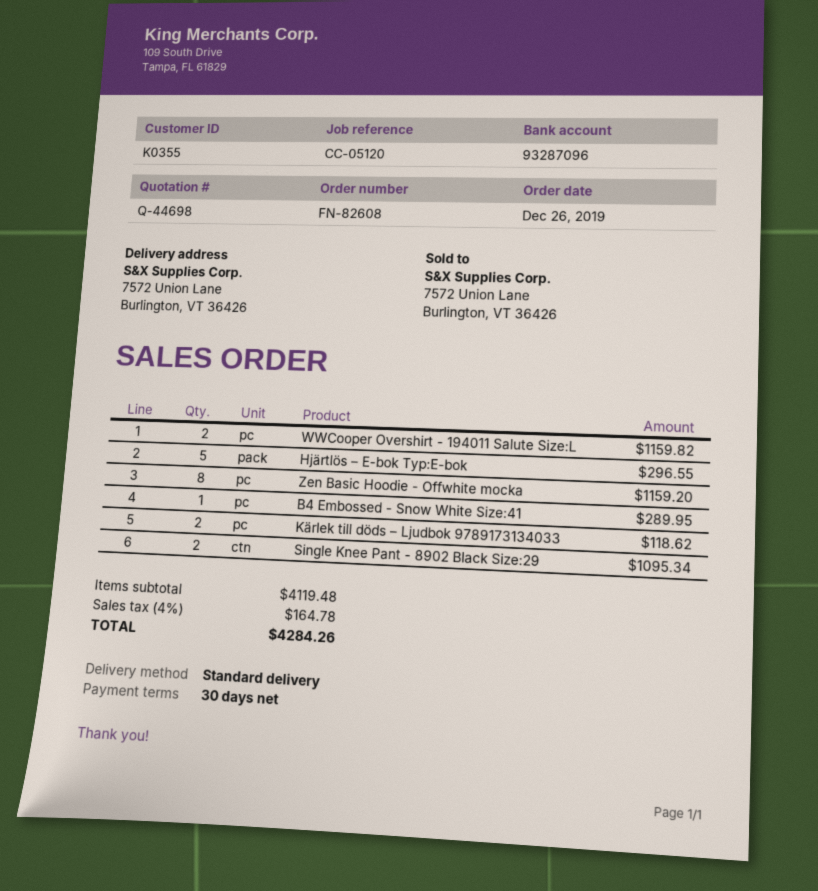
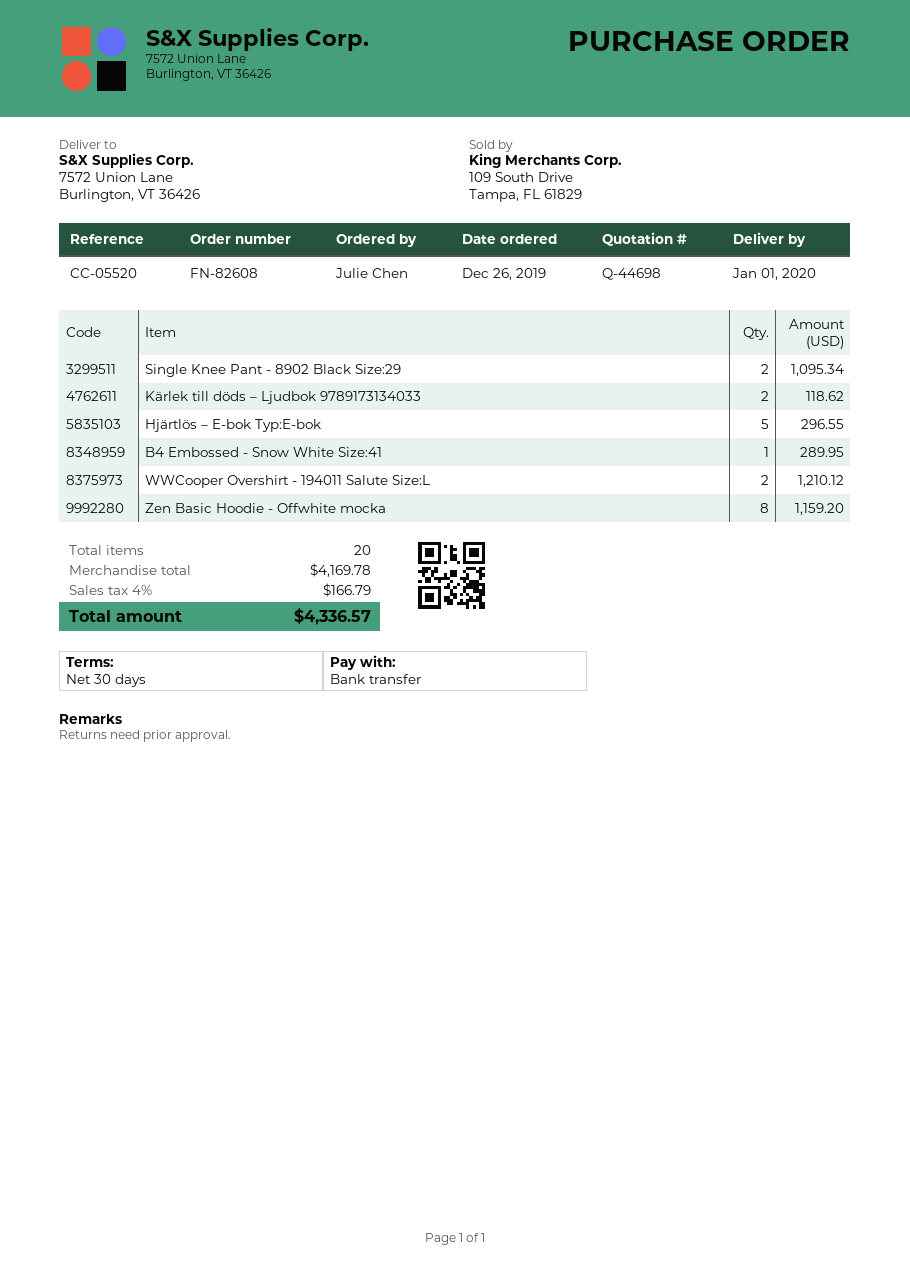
reference: CC-05120 -> CC-05520
WWCooper Overshirt - 194011 Salute Size:L: 2 for 1159.82 -> 2 for 1210.12
subtotal: 4119.48 -> 4169.78
tax: 4% = 164.78 -> 4% = 166.79
total: 4284.26 -> 4336.57

